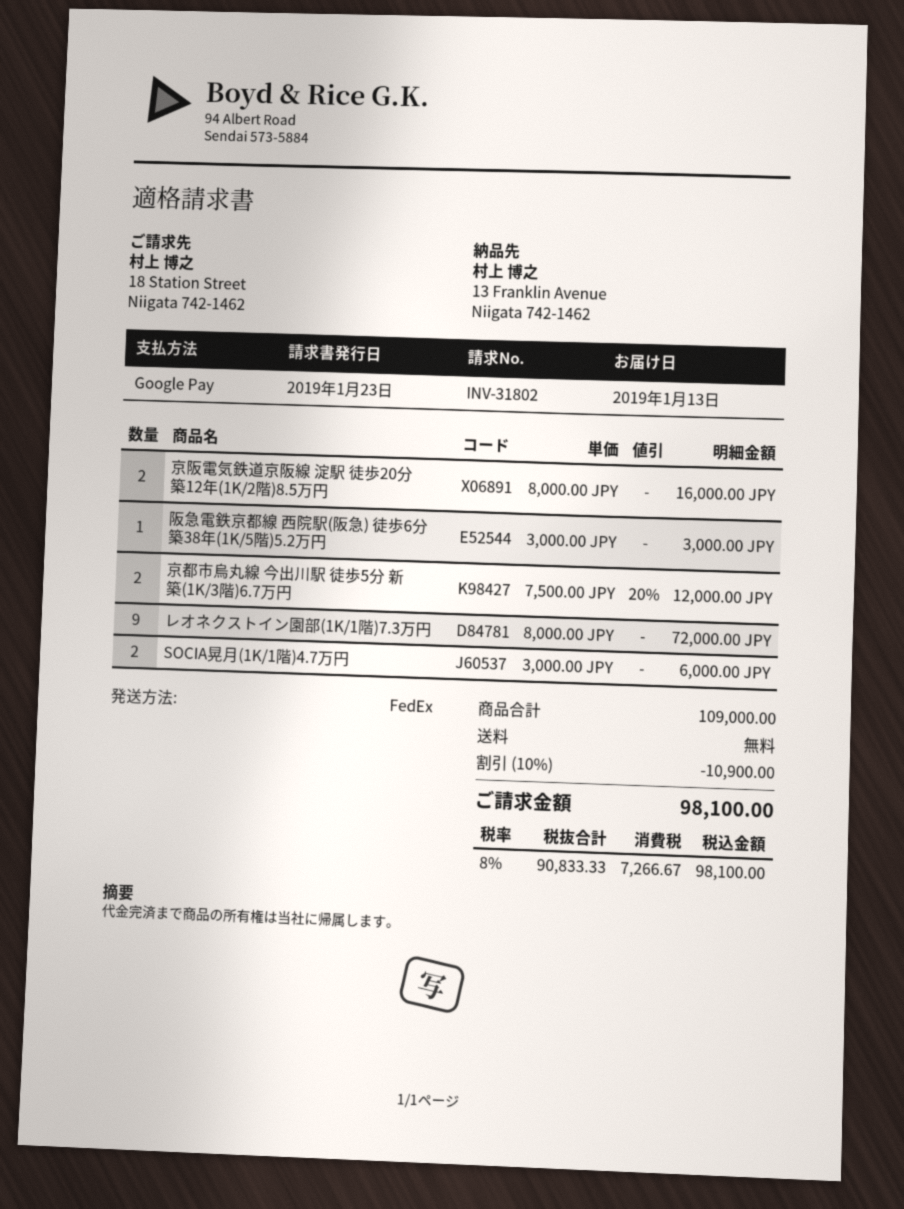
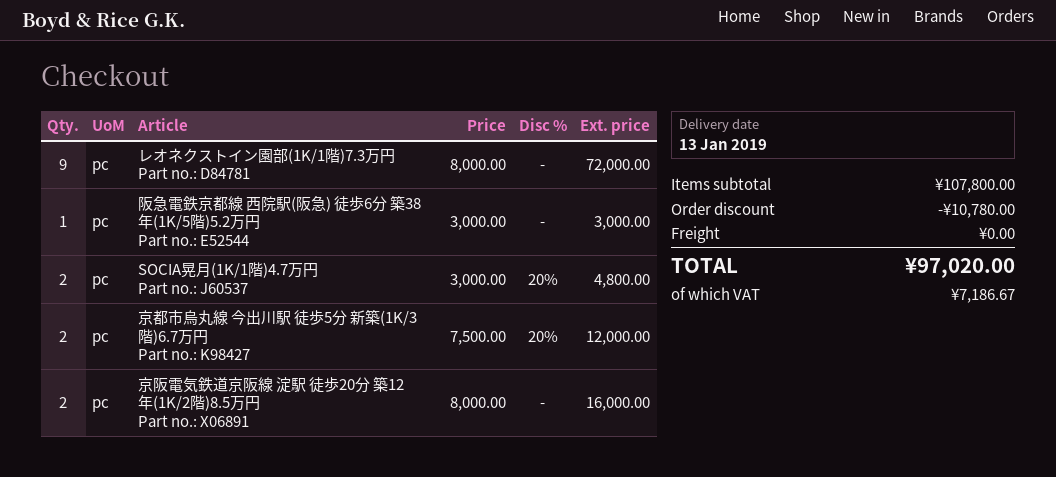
SOCIA晃月(1K/1階)4.7万円: 2 x 3000.00 = 6000.00 -> 2 x 3000.00 - 20% = 4800.00
subtotal: 109000.00 -> 107800.00
discount: 10900.00 -> 10780.00
tax: 7266.67 -> 7186.67
total: 98100.00 -> 97020.00

